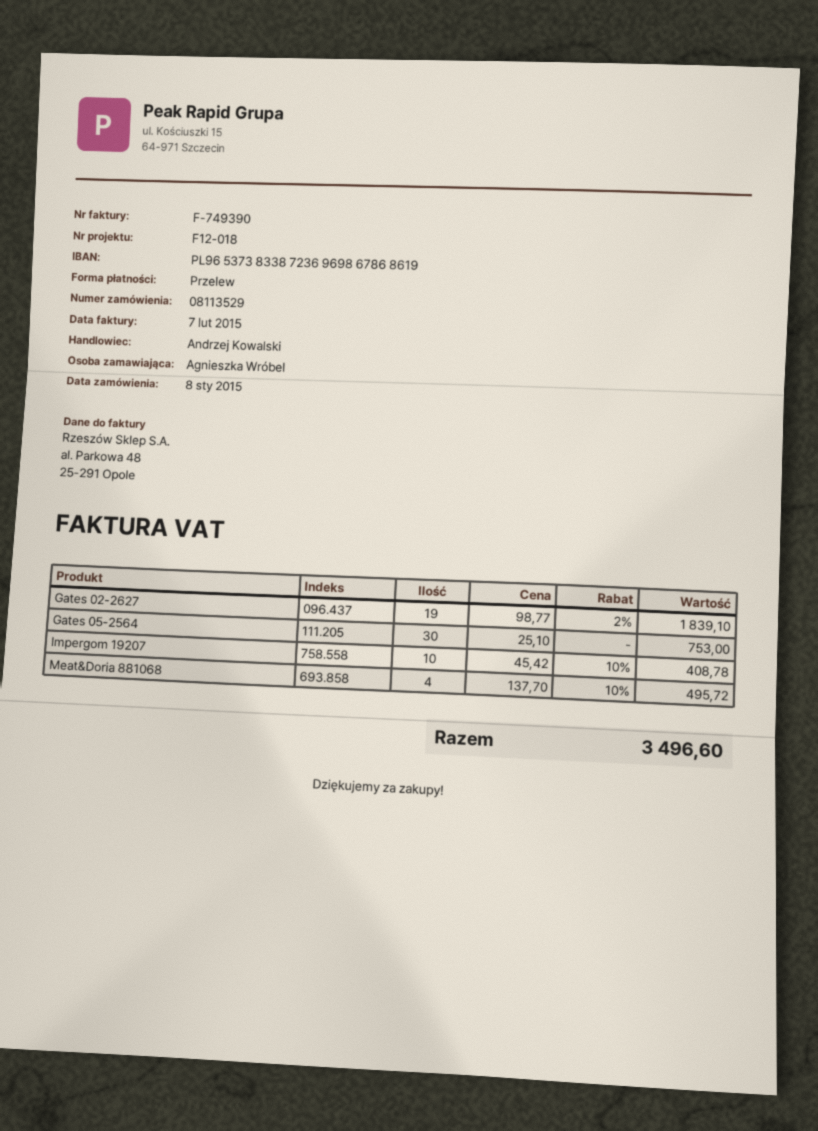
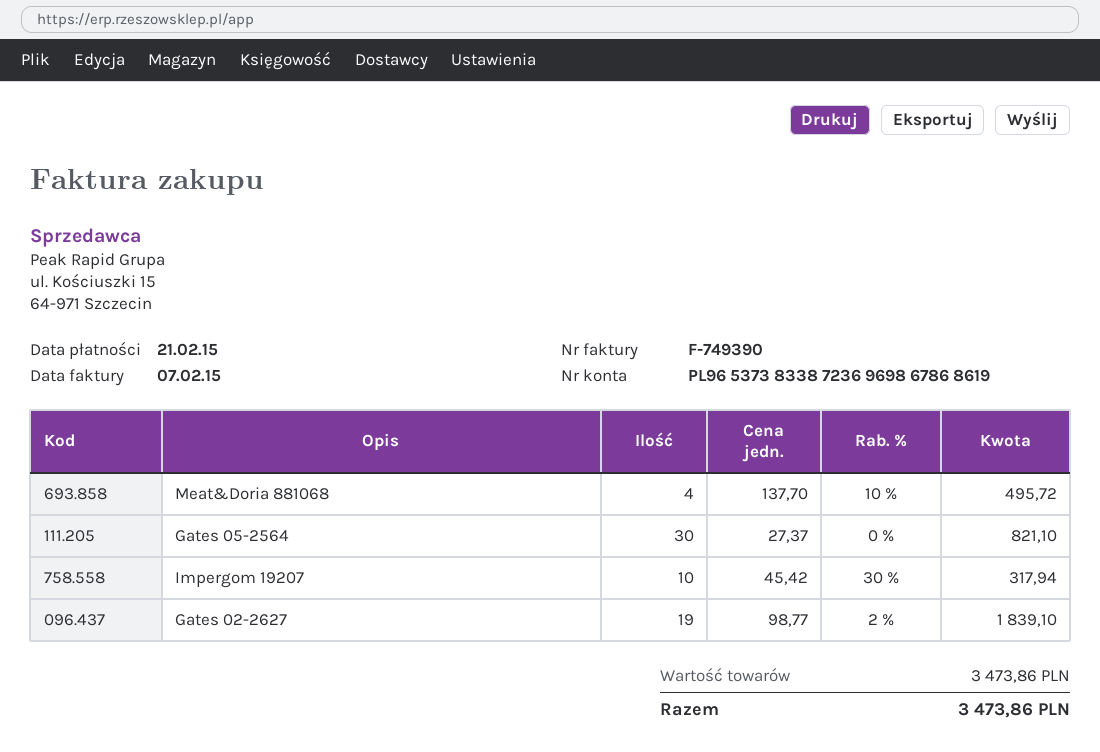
Gates 05-2564: 30 x 25.10 = 753.00 -> 30 x 27.37 = 821.10
Impergom 19207: 10 x 45.42 - 10% = 408.78 -> 10 x 45.42 - 30% = 317.94
total: 3496.60 -> 3473.86

